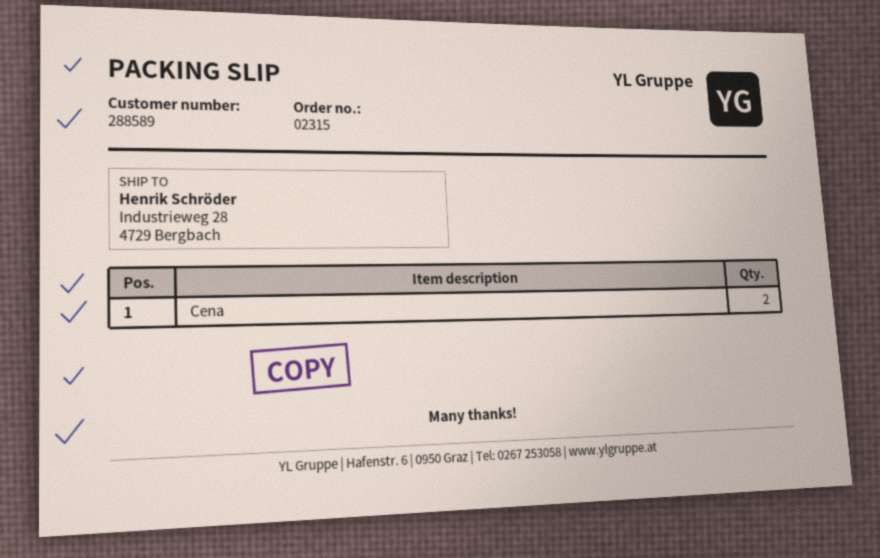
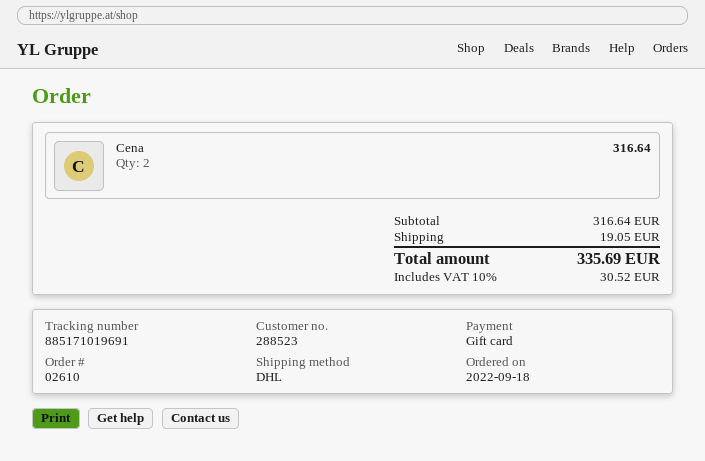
order number: 02315 -> 02610
customer number: 288589 -> 288523

